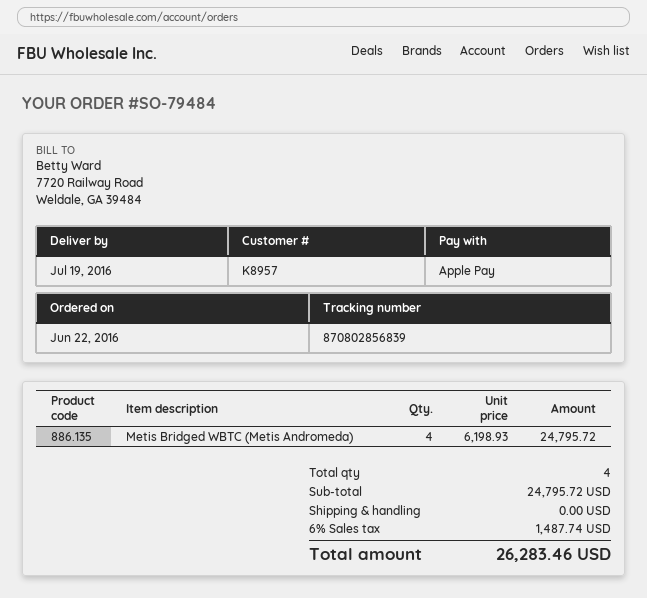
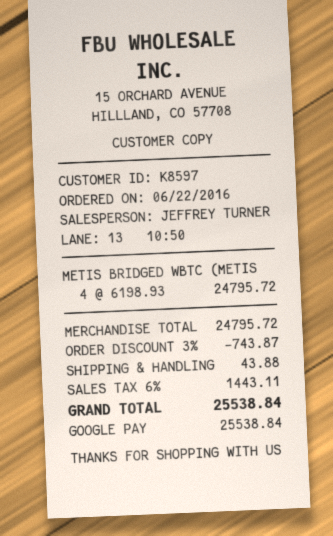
customer number: K8957 -> K8597
payment method: Apple Pay -> Google Pay
discount: none -> 3% = 743.87
shipping: 0.00 -> 43.88
tax: 6% = 1487.74 -> 6% = 1443.11
total: 26283.46 -> 25538.84

